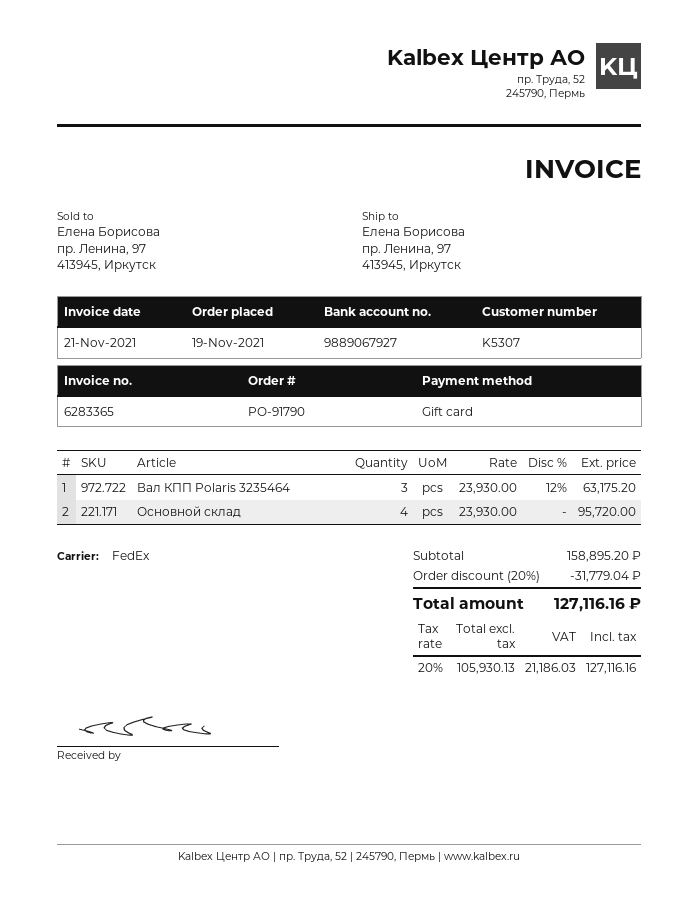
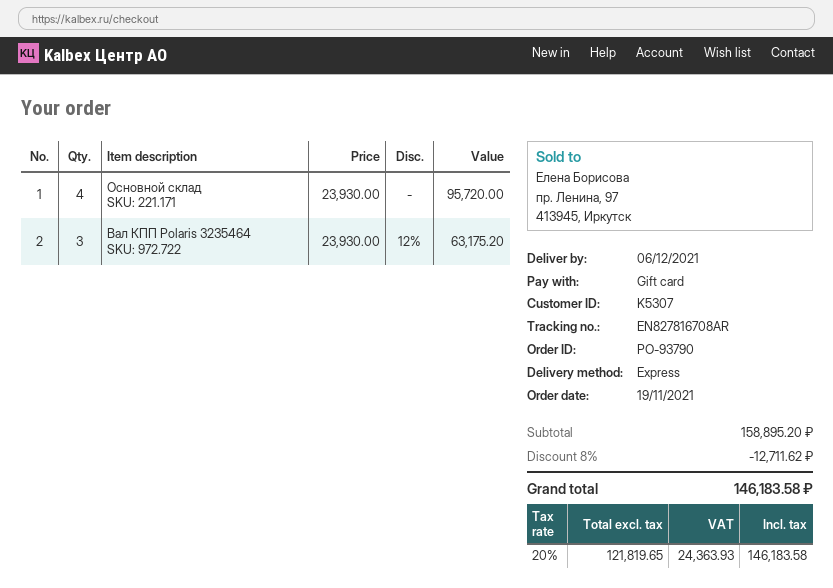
order number: PO-91790 -> PO-93790
shipping method: FedEx -> express
discount: 20% = 31779.04 -> 8% = 12711.62
net: 105930.13 -> 121819.65
tax: 20% = 21186.03 -> 20% = 24363.93
total: 127116.16 -> 146183.58

